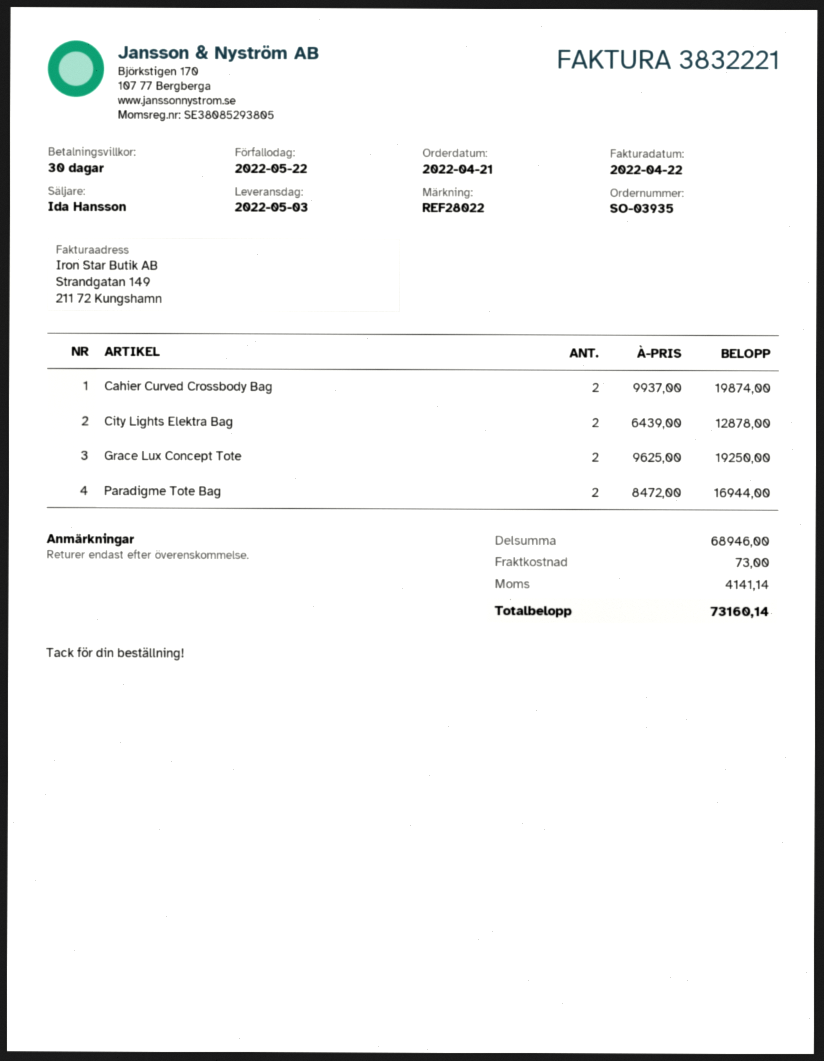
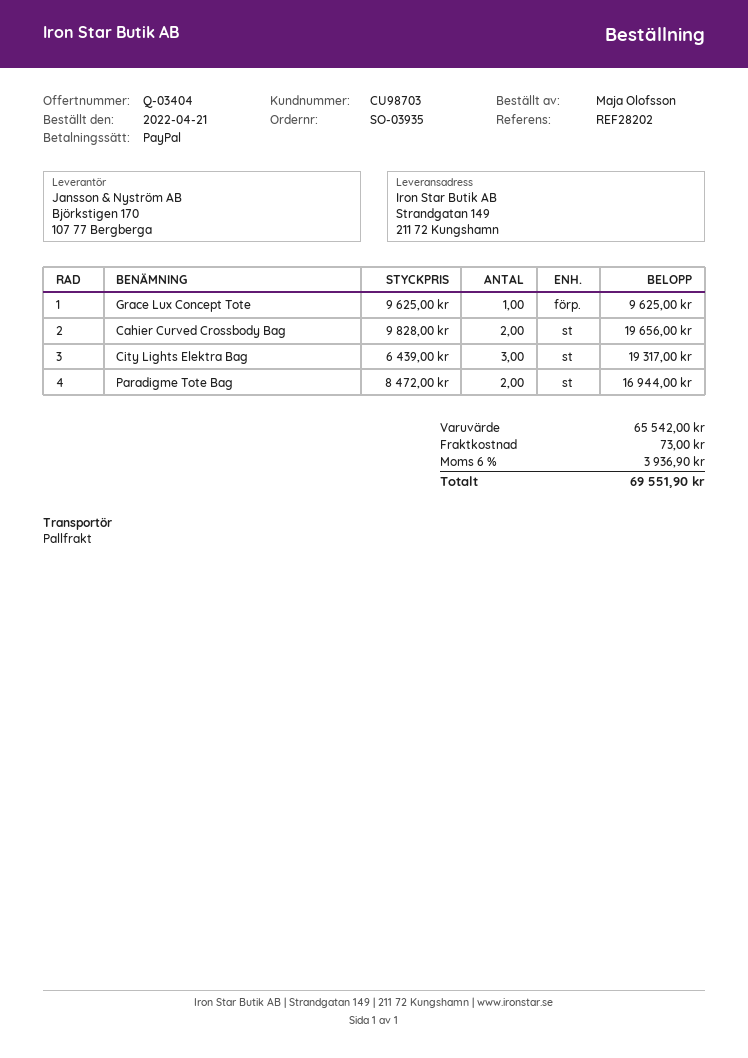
reference: REF28022 -> REF28202
Cahier Curved Crossbody Bag: 2 x 9937.00 = 19874.00 -> 2 x 9828.00 = 19656.00
City Lights Elektra Bag: 2 x 6439.00 = 12878.00 -> 3 x 6439.00 = 19317.00
Grace Lux Concept Tote: 2 x 9625.00 = 19250.00 -> 1 x 9625.00 = 9625.00
subtotal: 68946.00 -> 65542.00
tax: 4141.14 -> 3936.90
total: 73160.14 -> 69551.90

